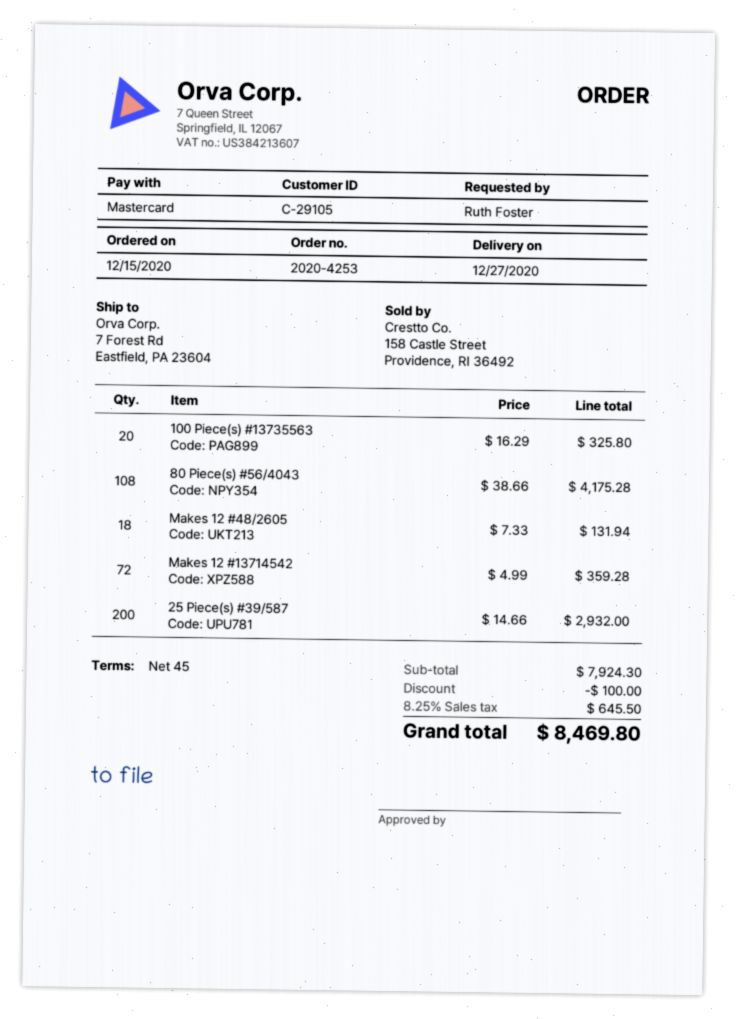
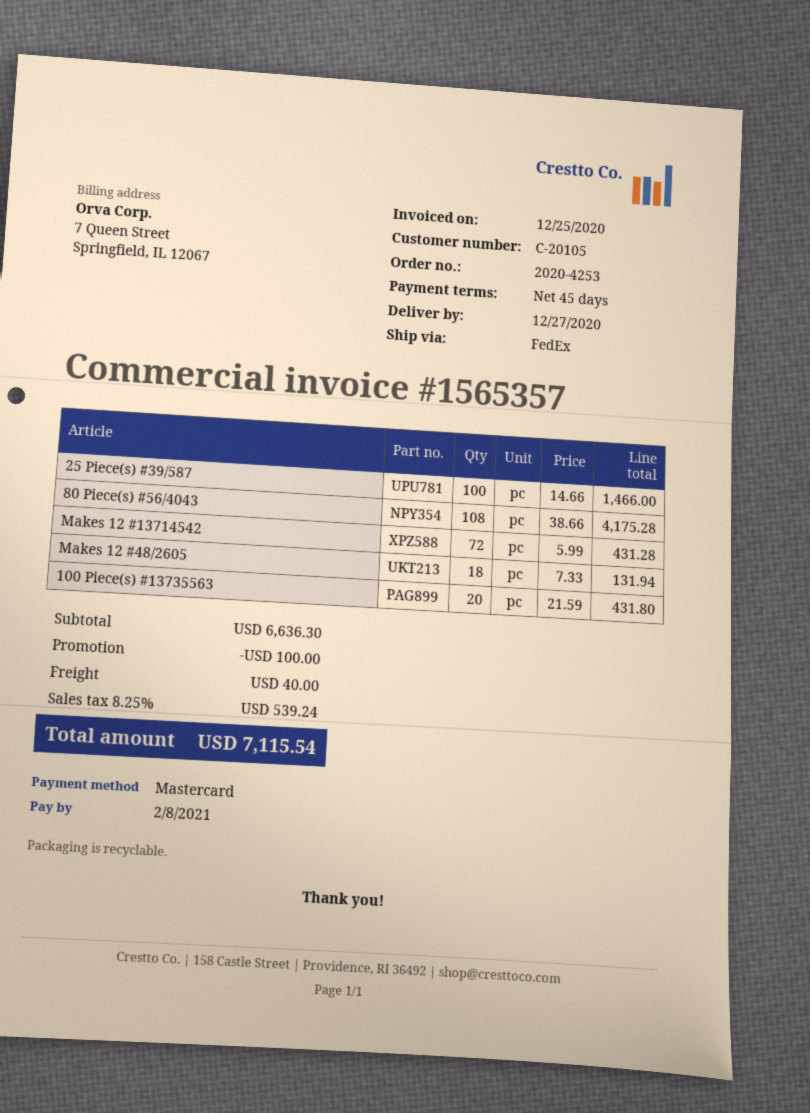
customer number: C-29105 -> C-20105
100 Piece(s) #13735563: 20 x 16.29 = 325.80 -> 20 x 21.59 = 431.80
Makes 12 #13714542: 72 x 4.99 = 359.28 -> 72 x 5.99 = 431.28
25 Piece(s) #39/587: 200 x 14.66 = 2932.00 -> 100 x 14.66 = 1466.00
subtotal: 7924.30 -> 6636.30
shipping: none -> 40.00
tax: 8.25% = 645.50 -> 8.25% = 539.24
total: 8469.80 -> 7115.54

